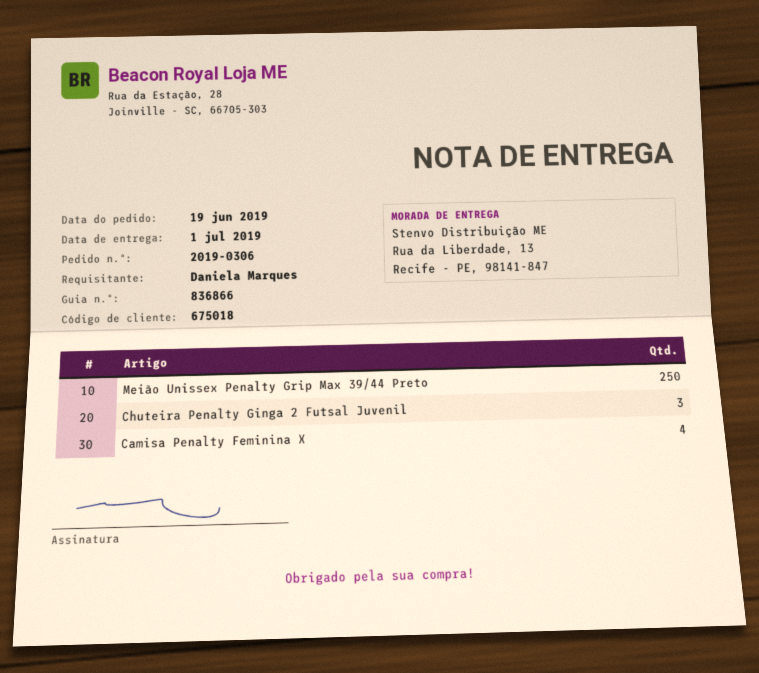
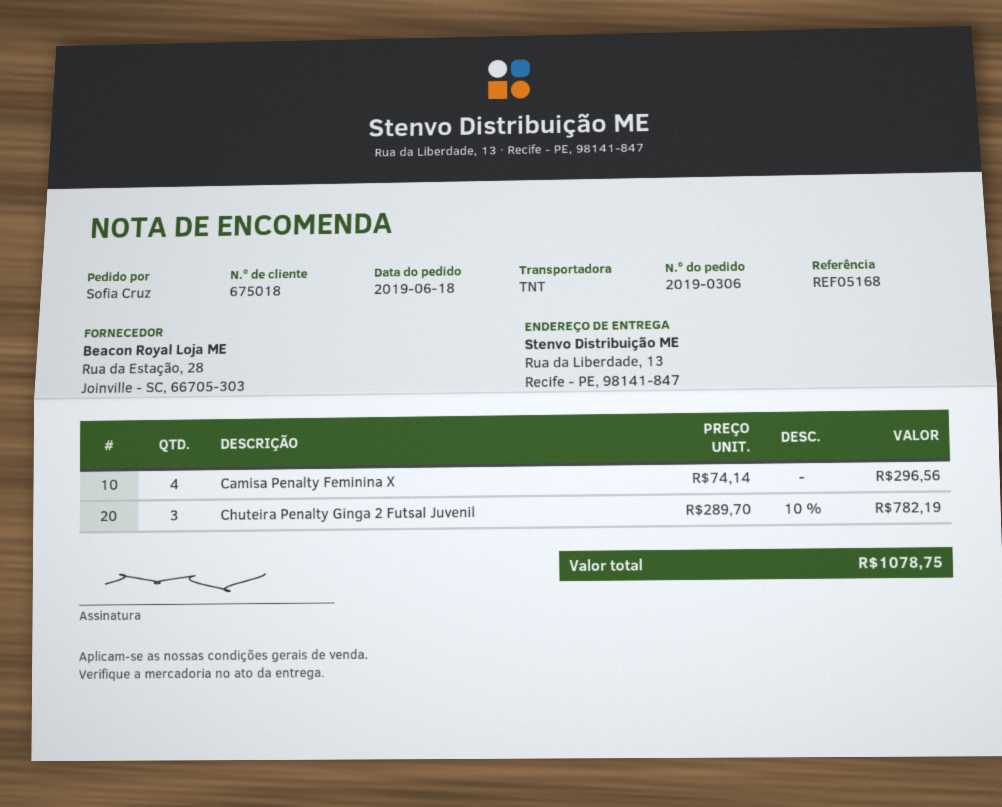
order date: 2019-06-19 -> 2019-06-18
ordered by: Daniela Marques -> Sofia Cruz
Meião Unissex Penalty Grip Max 39/44 Preto: 250 -> none

